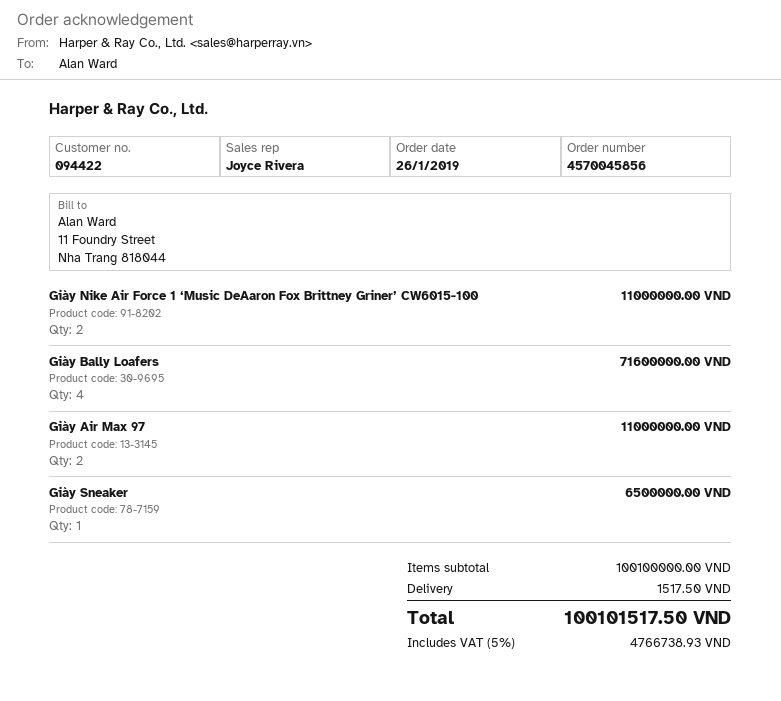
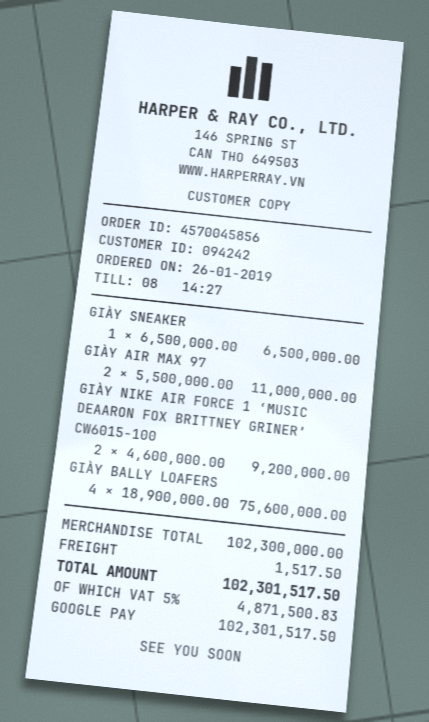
customer number: 094422 -> 094242
Giày Nike Air Force 1 ‘Music DeAaron Fox Brittney Griner’ CW6015-100: 2 for 11000000.00 -> 2 for 9200000.00
Giày Bally Loafers: 4 for 71600000.00 -> 4 for 75600000.00
subtotal: 100100000.00 -> 102300000.00
tax: 5% = 4766738.93 -> 5% = 4871500.83
total: 100101517.50 -> 102301517.50

